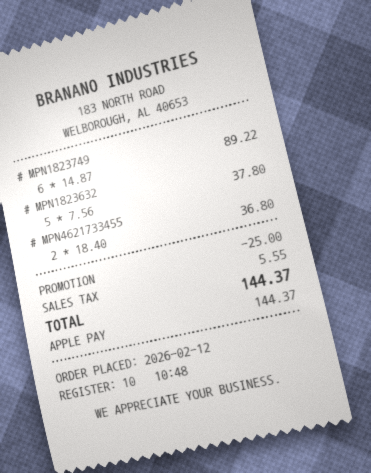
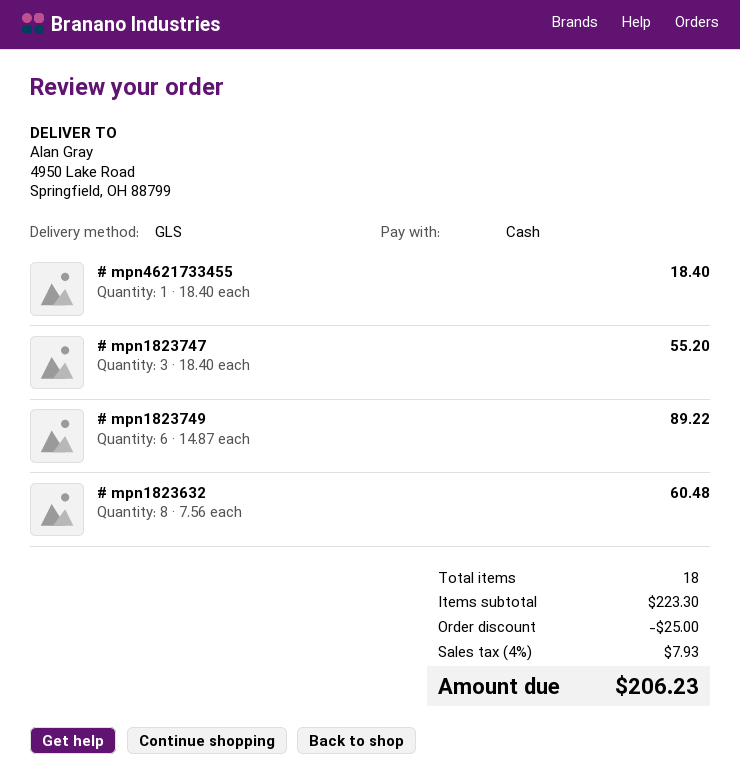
payment method: Apple Pay -> cash
# MPN1823632: 5 x 7.56 = 37.80 -> 8 x 7.56 = 60.48
# MPN4621733455: 2 x 18.40 = 36.80 -> 1 x 18.40 = 18.40
# mpn1823747: none -> 3 x 18.40 = 55.20
tax: 5.55 -> 7.93
total: 144.37 -> 206.23

